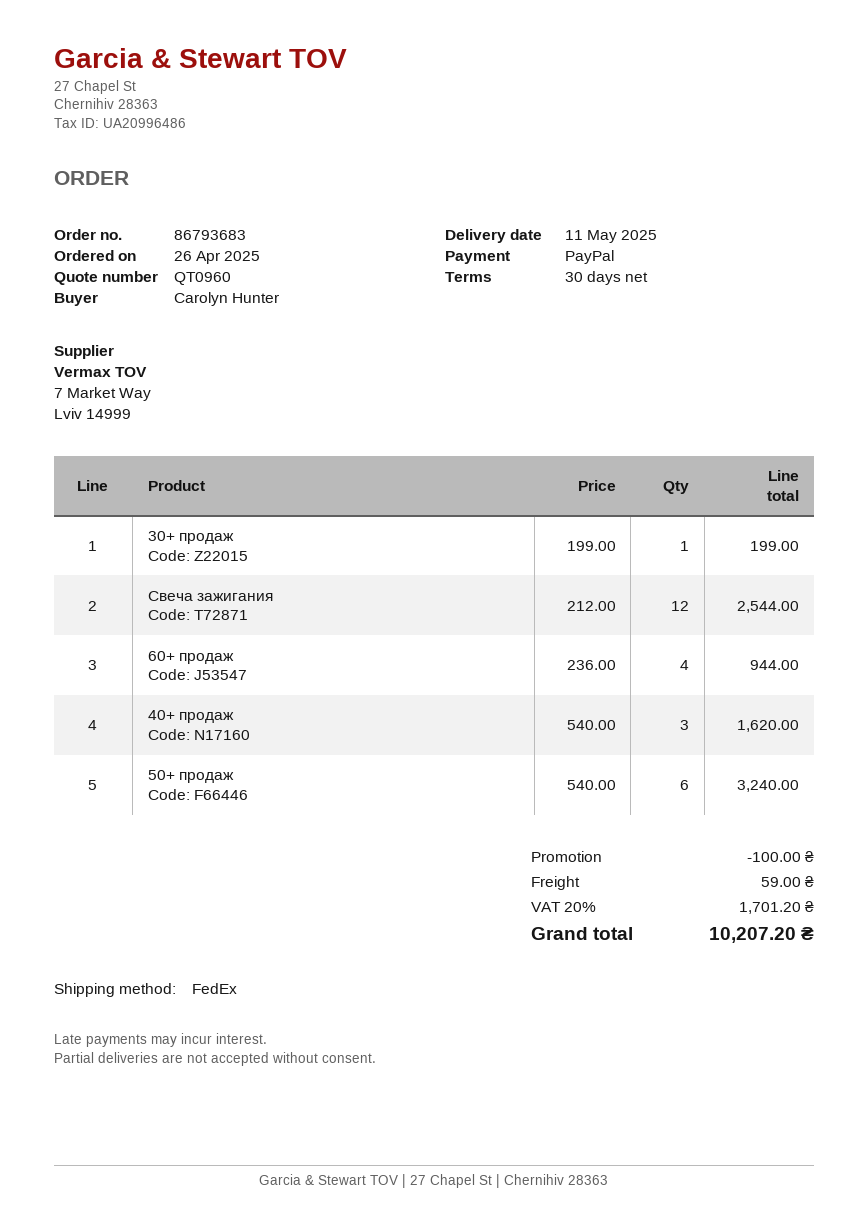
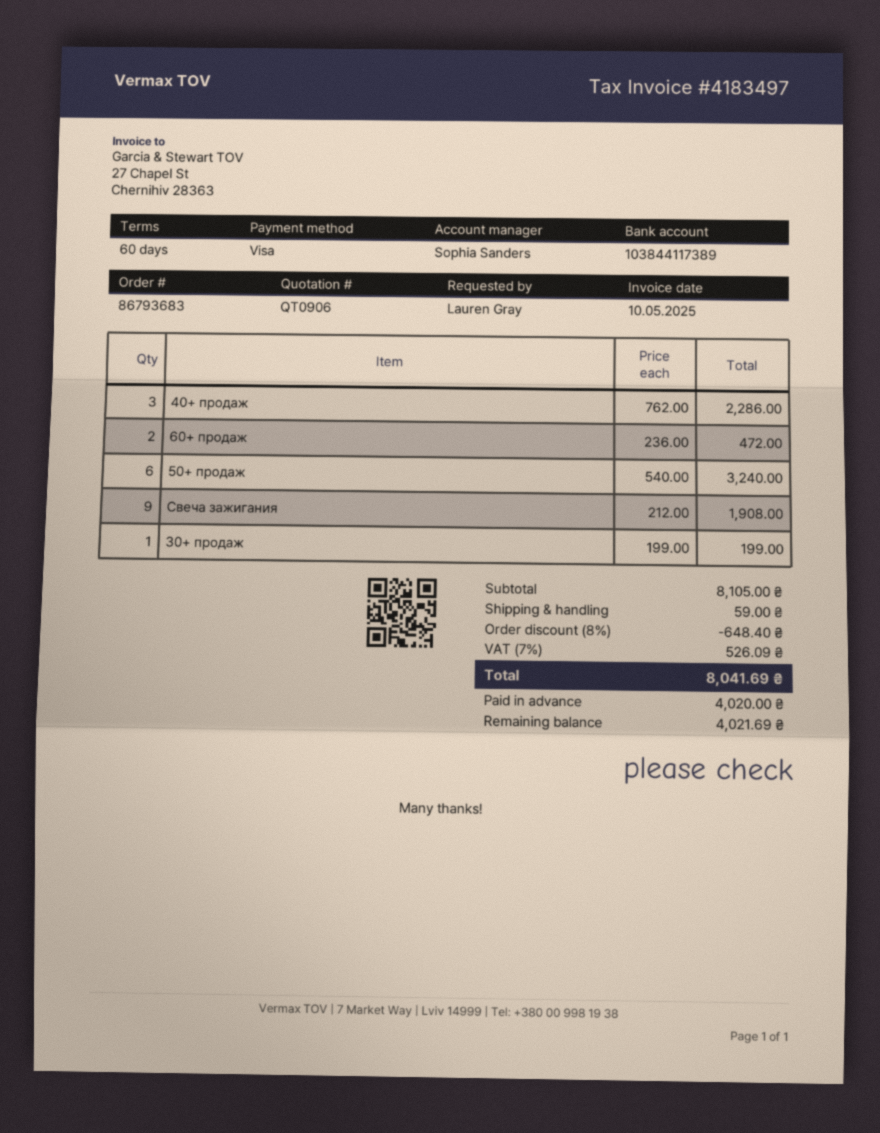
quote number: QT0960 -> QT0906
payment terms: 30 days -> 60 days
ordered by: Carolyn Hunter -> Lauren Gray
payment method: PayPal -> Visa
Свеча зажигания: 12 x 212.00 = 2544.00 -> 9 x 212.00 = 1908.00
60+ продаж: 4 x 236.00 = 944.00 -> 2 x 236.00 = 472.00
40+ продаж: 3 x 540.00 = 1620.00 -> 3 x 762.00 = 2286.00
discount: 100.00 -> 648.40
tax: 20% = 1701.20 -> 7% = 526.09
total: 10207.20 -> 8041.69

